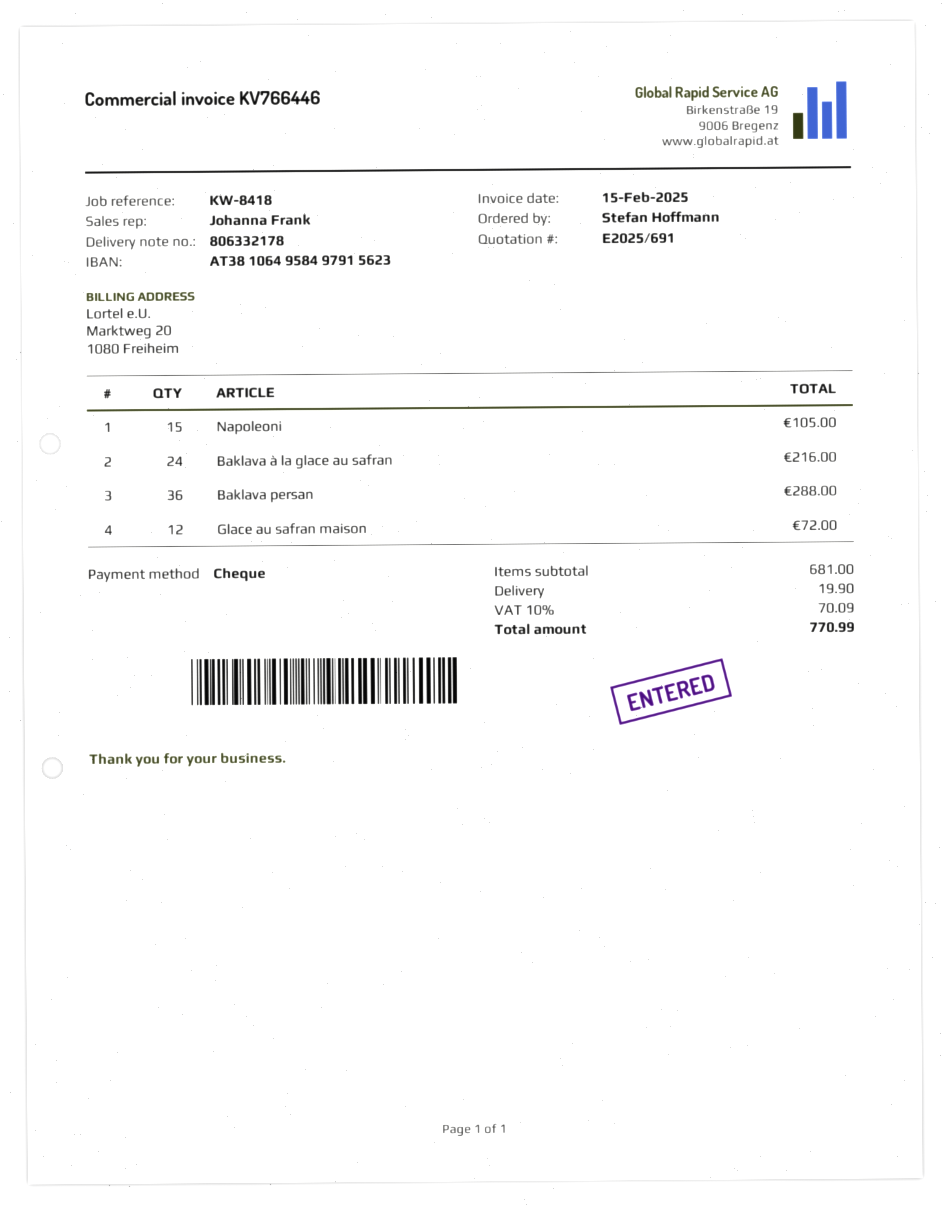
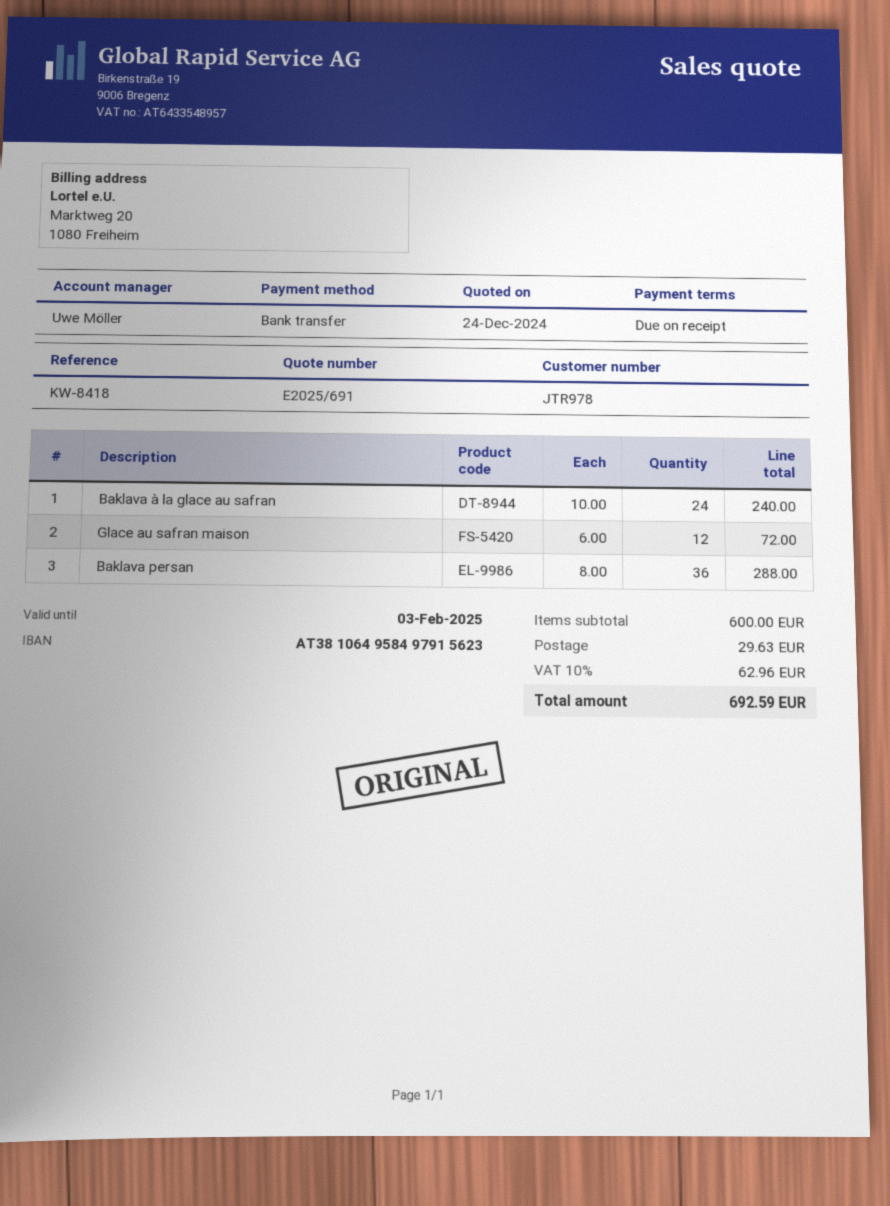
sales rep: Johanna Frank -> Uwe Möller
payment method: cheque -> bank transfer
Napoleoni: 15 for 105.00 -> none
Baklava à la glace au safran: 24 for 216.00 -> 24 for 240.00
subtotal: 681.00 -> 600.00
shipping: 19.90 -> 29.63
tax: 10% = 70.09 -> 10% = 62.96
total: 770.99 -> 692.59

